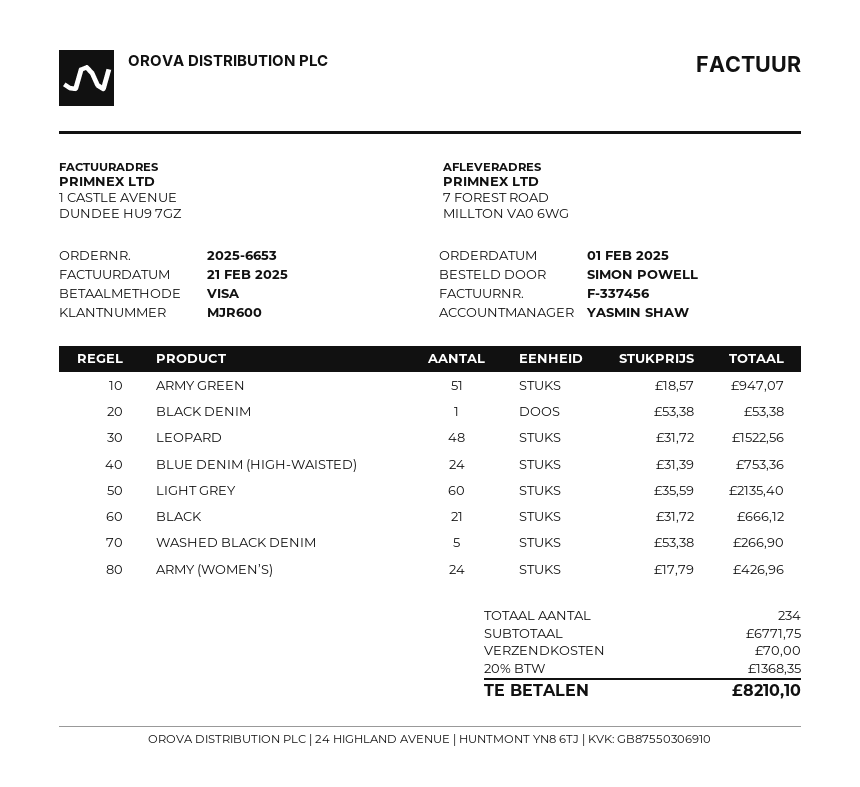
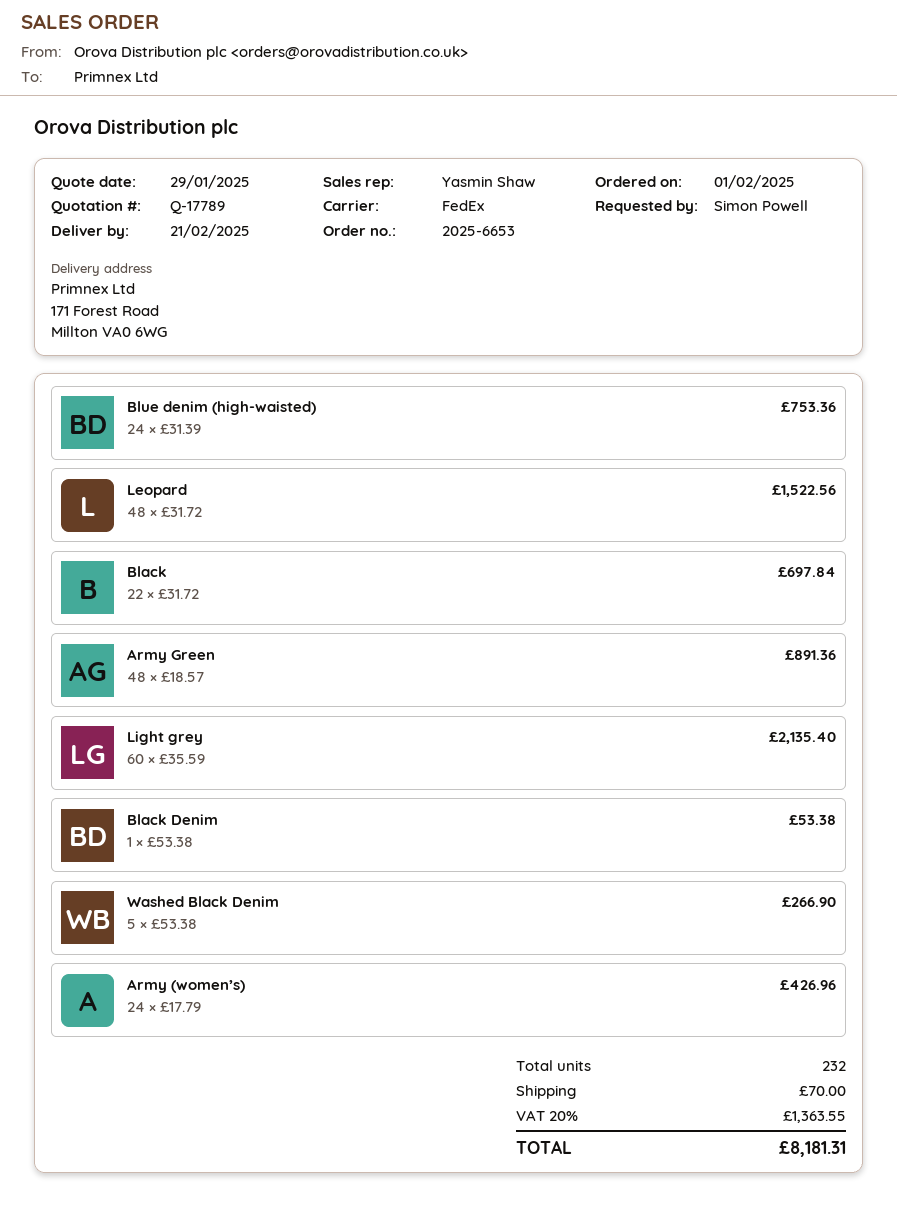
ship to: 7 FOREST ROAD, MILLTON VA0 6WG -> 171 Forest Road, Millton VA0 6WG
ARMY GREEN: 51 x 18.57 = 947.07 -> 48 x 18.57 = 891.36
BLACK: 21 x 31.72 = 666.12 -> 22 x 31.72 = 697.84
total quantity: 234 -> 232
tax: 20% = 1368.35 -> 20% = 1363.55
total: 8210.10 -> 8181.31

